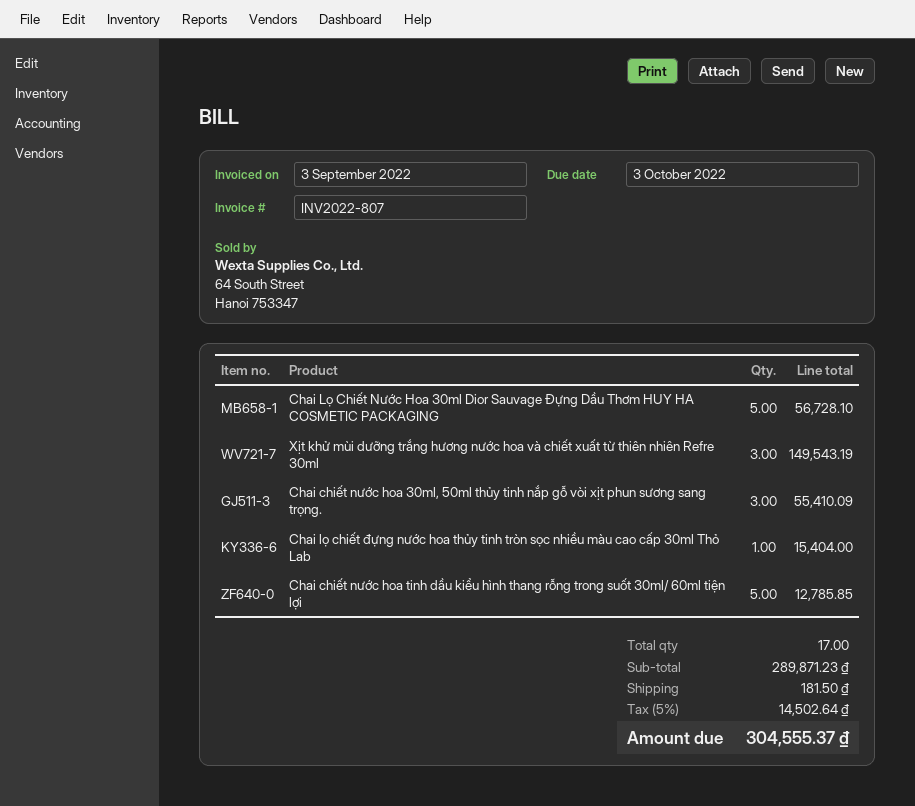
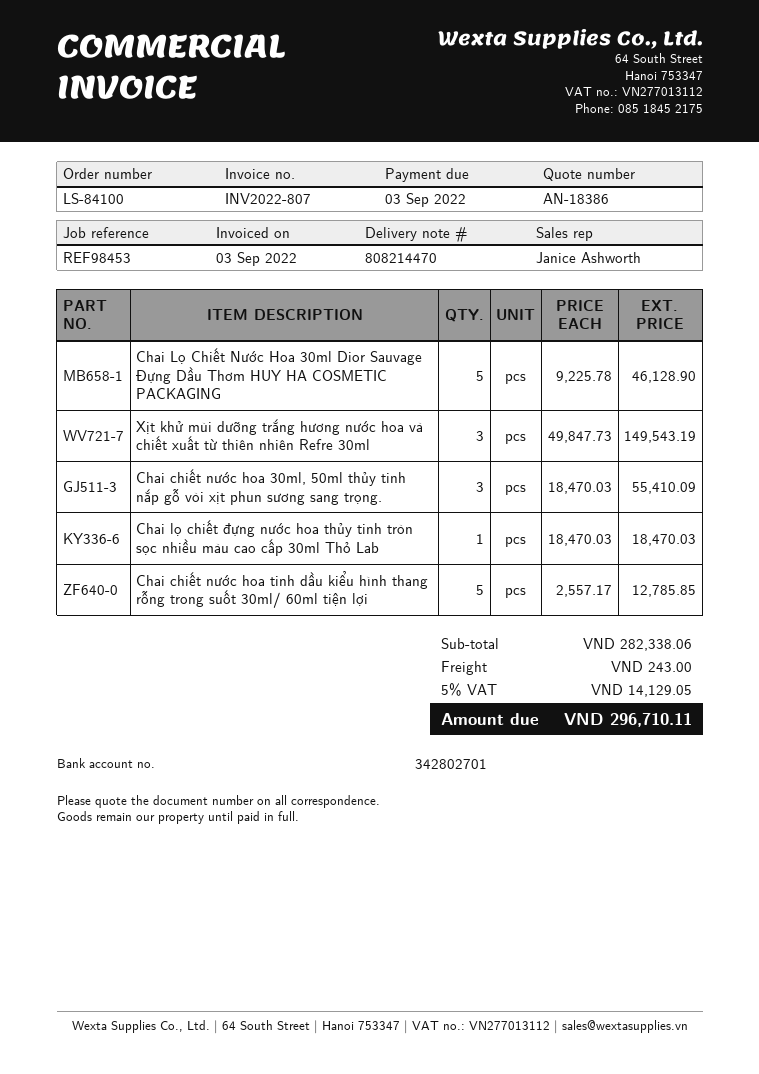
due date: 2022-10-03 -> 2022-09-03
Chai Lọ Chiết Nước Hoa 30ml Dior Sauvage Đựng Dầu Thơm HUY HA COSMETIC PACKAGING: 5 for 56728.10 -> 5 for 46128.90
Chai lọ chiết đựng nước hoa thủy tinh tròn sọc nhiều màu cao cấp 30ml Thỏ Lab: 1 for 15404.00 -> 1 for 18470.03
subtotal: 289871.23 -> 282338.06
shipping: 181.50 -> 243.00
tax: 5% = 14502.64 -> 5% = 14129.05
total: 304555.37 -> 296710.11

